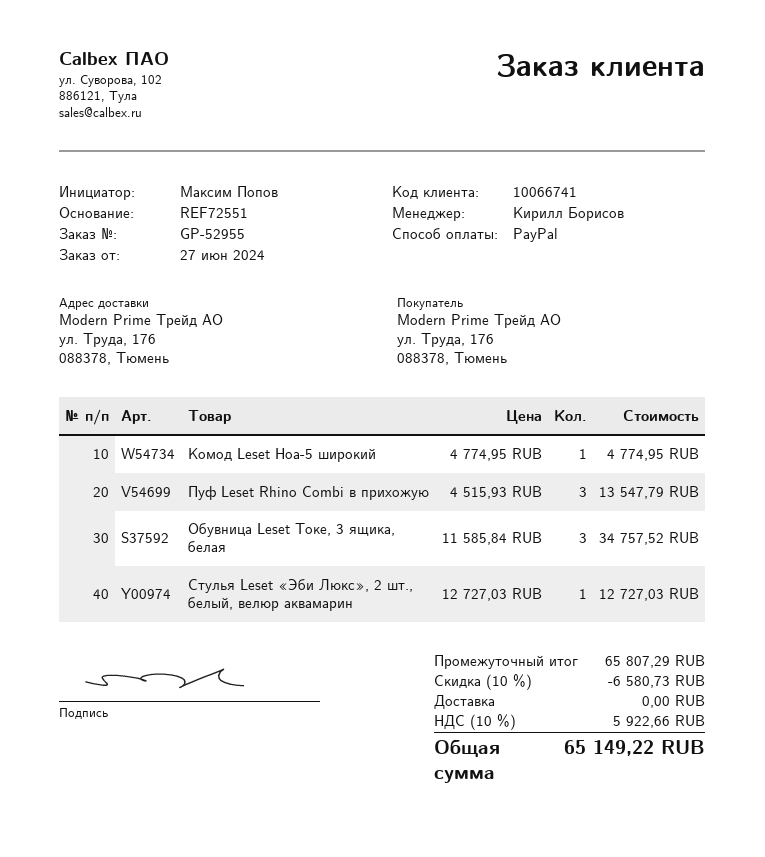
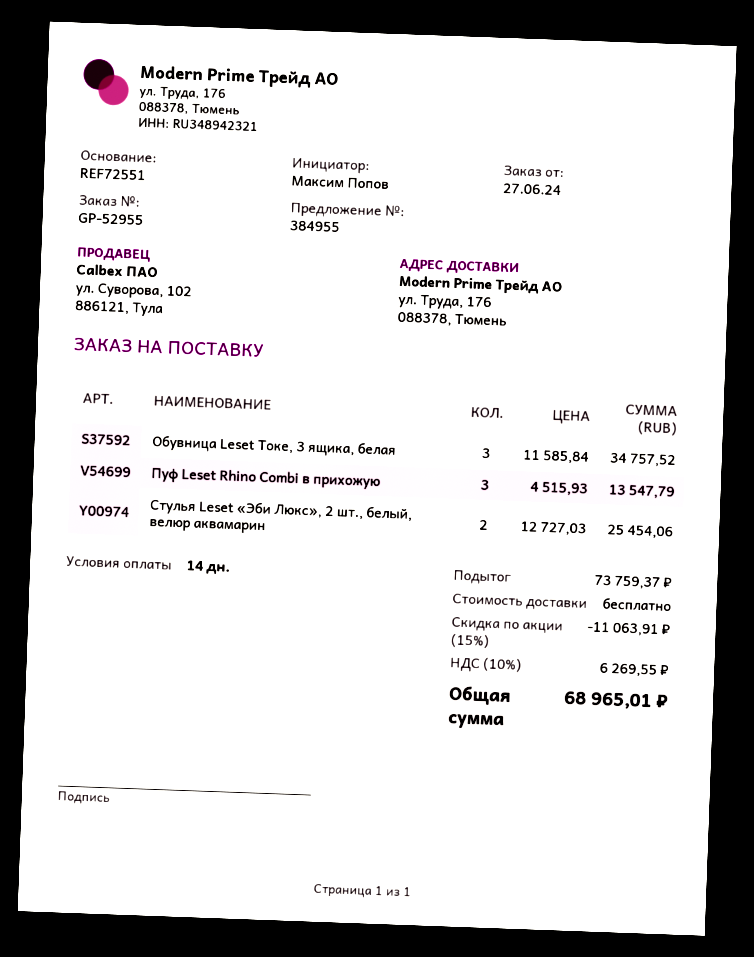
Комод Leset Ноа-5 широкий: 1 x 4774.95 = 4774.95 -> none
Стулья Leset «Эби Люкс», 2 шт., белый, велюр аквамарин: 1 x 12727.03 = 12727.03 -> 2 x 12727.03 = 25454.06
subtotal: 65807.29 -> 73759.37
discount: 10% = 6580.73 -> 15% = 11063.91
tax: 10% = 5922.66 -> 10% = 6269.55
total: 65149.22 -> 68965.01

